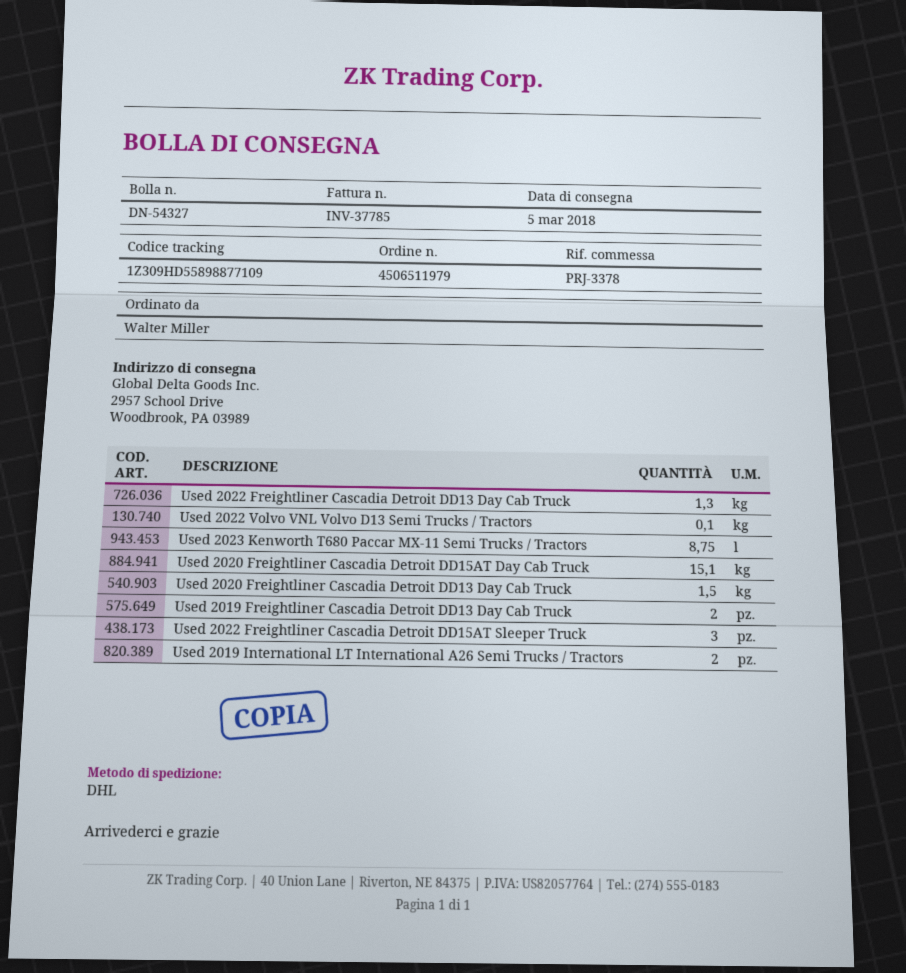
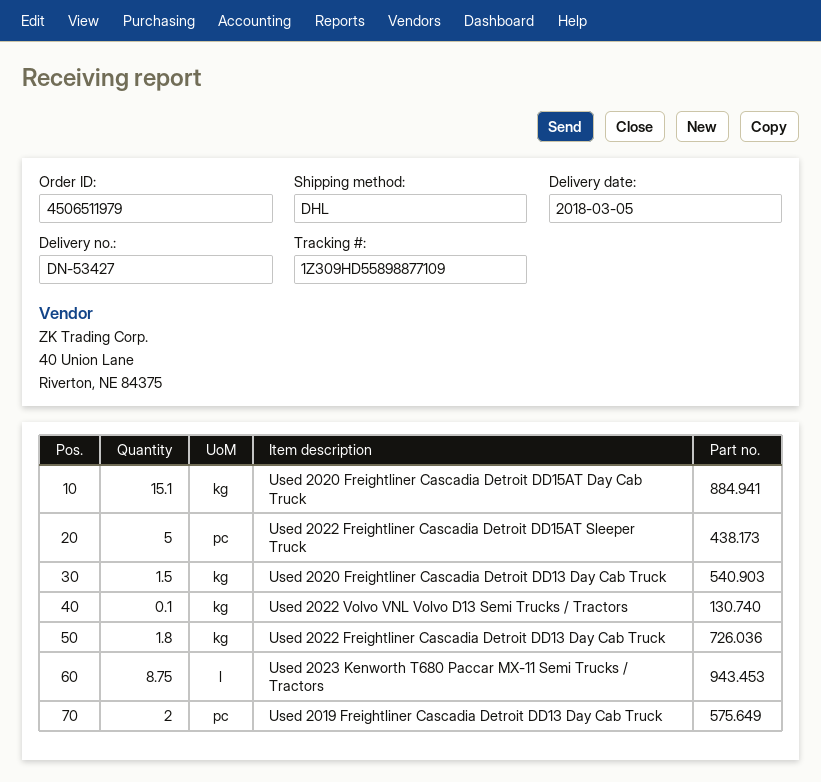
delivery note number: DN-54327 -> DN-53427
Used 2022 Freightliner Cascadia Detroit DD13 Day Cab Truck: 1.3 -> 1.8
Used 2022 Freightliner Cascadia Detroit DD15AT Sleeper Truck: 3 -> 5
Used 2019 International LT International A26 Semi Trucks / Tractors: 2 -> none

